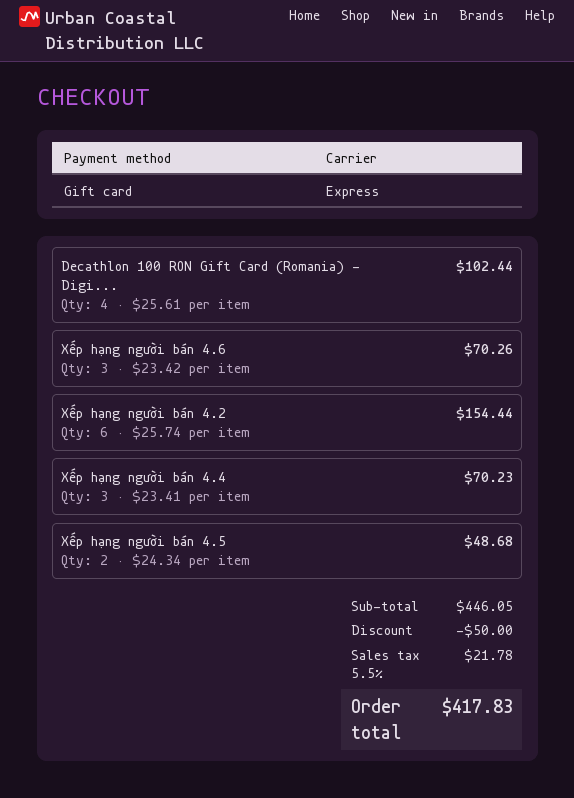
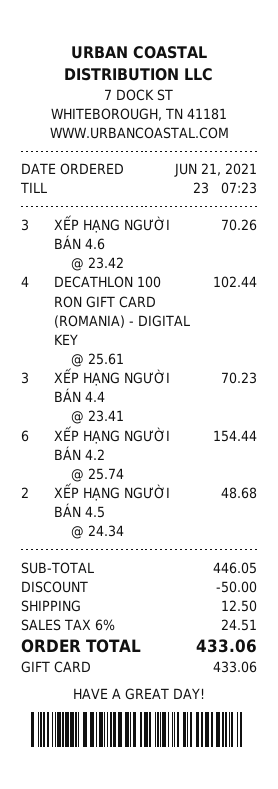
shipping: none -> 12.50
tax: 5.5% = 21.78 -> 6% = 24.51
total: 417.83 -> 433.06

